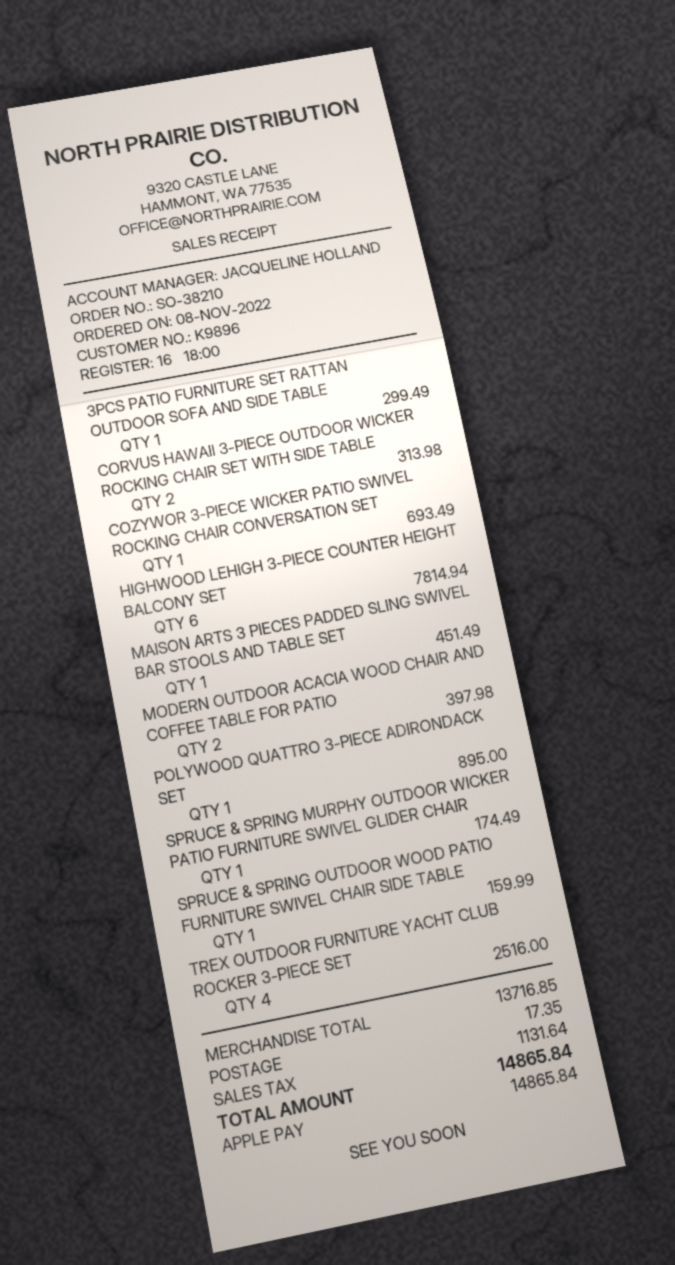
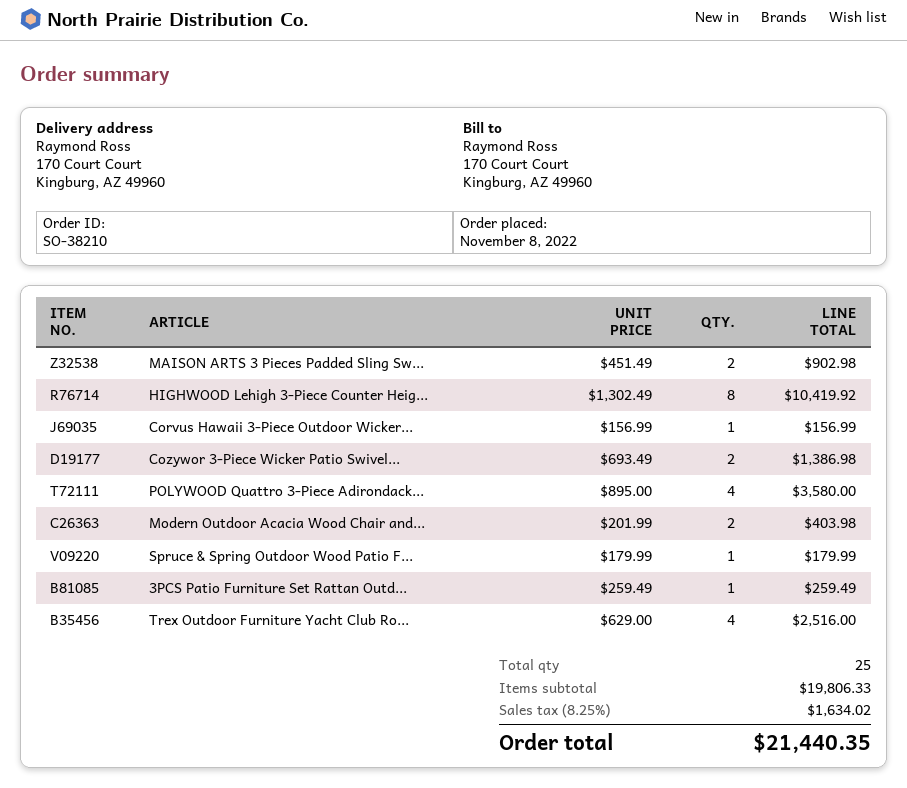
3PCS PATIO FURNITURE SET RATTAN OUTDOOR SOFA AND SIDE TABLE: 1 for 299.49 -> 1 for 259.49
CORVUS HAWAII 3-PIECE OUTDOOR WICKER ROCKING CHAIR SET WITH SIDE TABLE: 2 for 313.98 -> 1 for 156.99
COZYWOR 3-PIECE WICKER PATIO SWIVEL ROCKING CHAIR CONVERSATION SET: 1 for 693.49 -> 2 for 1386.98
HIGHWOOD LEHIGH 3-PIECE COUNTER HEIGHT BALCONY SET: 6 for 7814.94 -> 8 for 10419.92
MAISON ARTS 3 PIECES PADDED SLING SWIVEL BAR STOOLS AND TABLE SET: 1 for 451.49 -> 2 for 902.98
MODERN OUTDOOR ACACIA WOOD CHAIR AND COFFEE TABLE FOR PATIO: 2 for 397.98 -> 2 for 403.98
POLYWOOD QUATTRO 3-PIECE ADIRONDACK SET: 1 for 895.00 -> 4 for 3580.00
SPRUCE & SPRING MURPHY OUTDOOR WICKER PATIO FURNITURE SWIVEL GLIDER CHAIR: 1 for 174.49 -> none
SPRUCE & SPRING OUTDOOR WOOD PATIO FURNITURE SWIVEL CHAIR SIDE TABLE: 1 for 159.99 -> 1 for 179.99
subtotal: 13716.85 -> 19806.33
shipping: 17.35 -> none
tax: 1131.64 -> 1634.02
total: 14865.84 -> 21440.35

